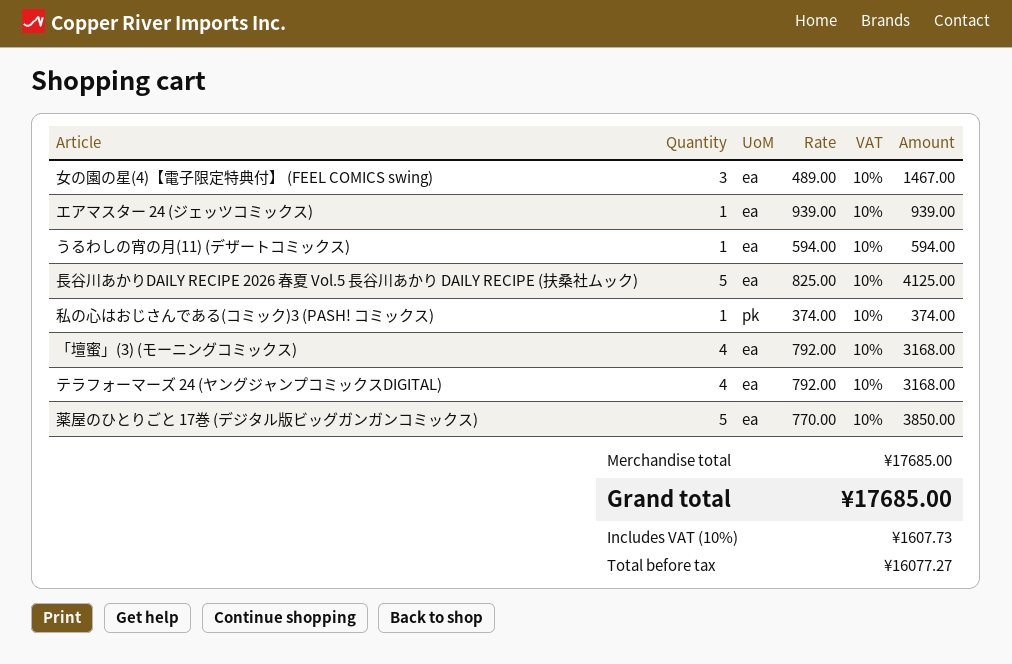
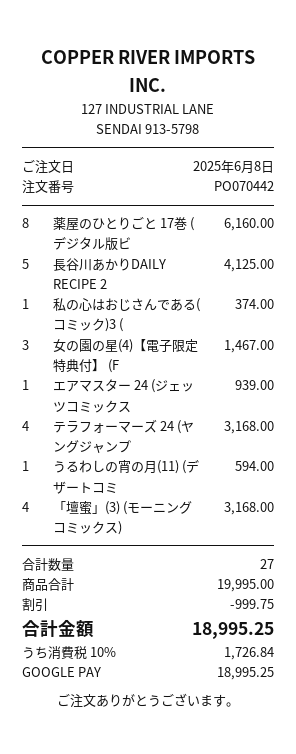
薬屋のひとりごと 17巻 (デジタル版ビッグガンガンコミックス): 5 for 3850.00 -> 8 for 6160.00
subtotal: 17685.00 -> 19995.00
discount: none -> 999.75
tax: 10% = 1607.73 -> 10% = 1726.84
total: 17685.00 -> 18995.25

